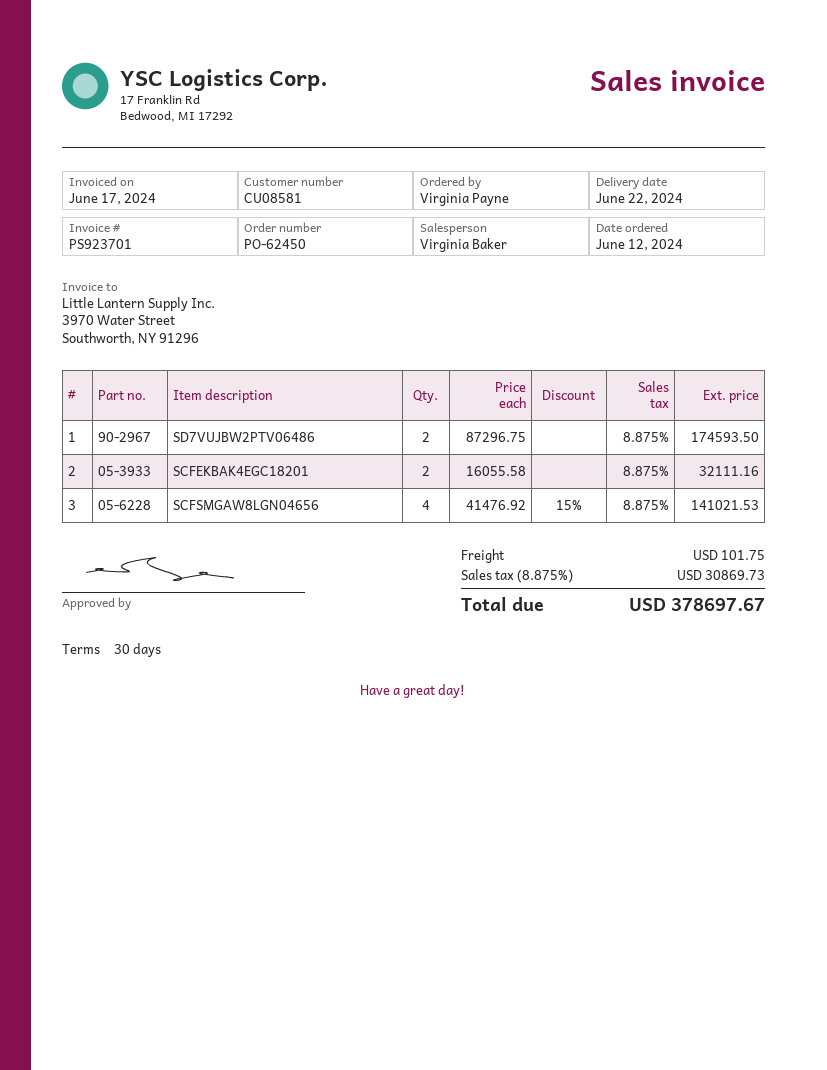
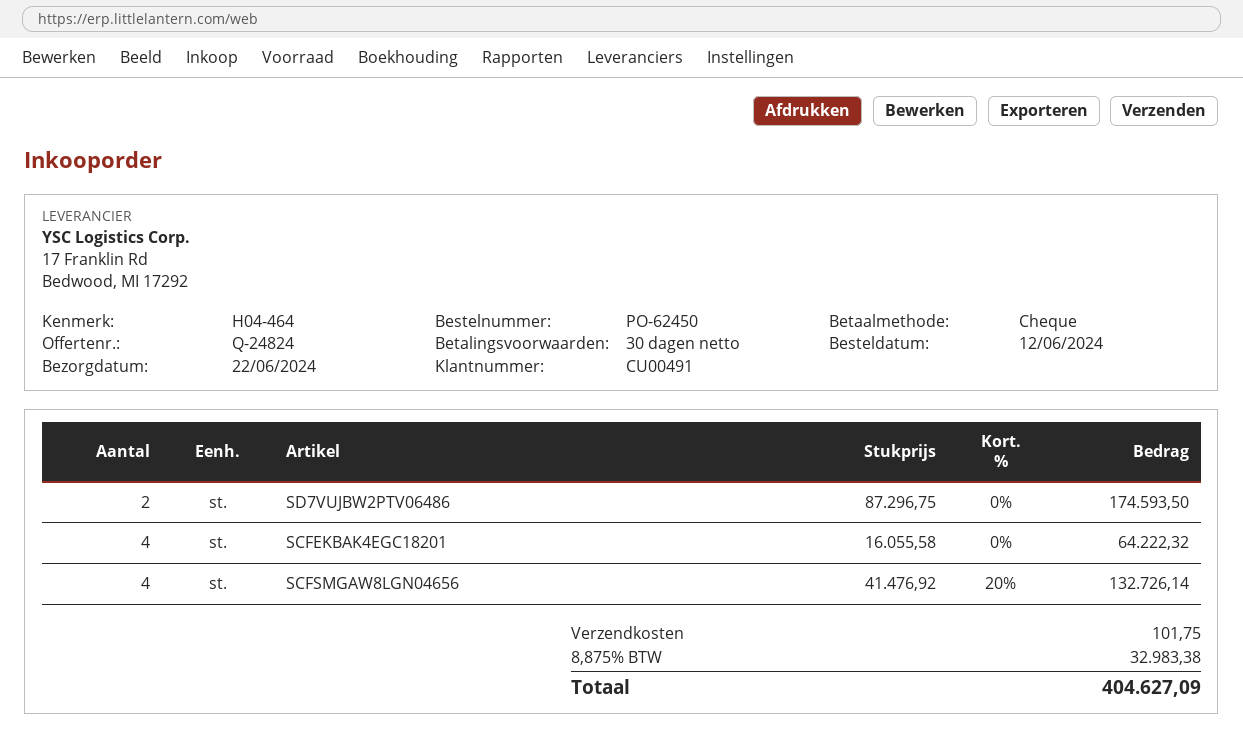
customer number: CU08581 -> CU00491
SCFEKBAK4EGC18201: 2 x 16055.58 = 32111.16 -> 4 x 16055.58 = 64222.32
SCFSMGAW8LGN04656: 4 x 41476.92 - 15% = 141021.53 -> 4 x 41476.92 - 20% = 132726.14
tax: 8.875% = 30869.73 -> 8.875% = 32983.38
total: 378697.67 -> 404627.09

